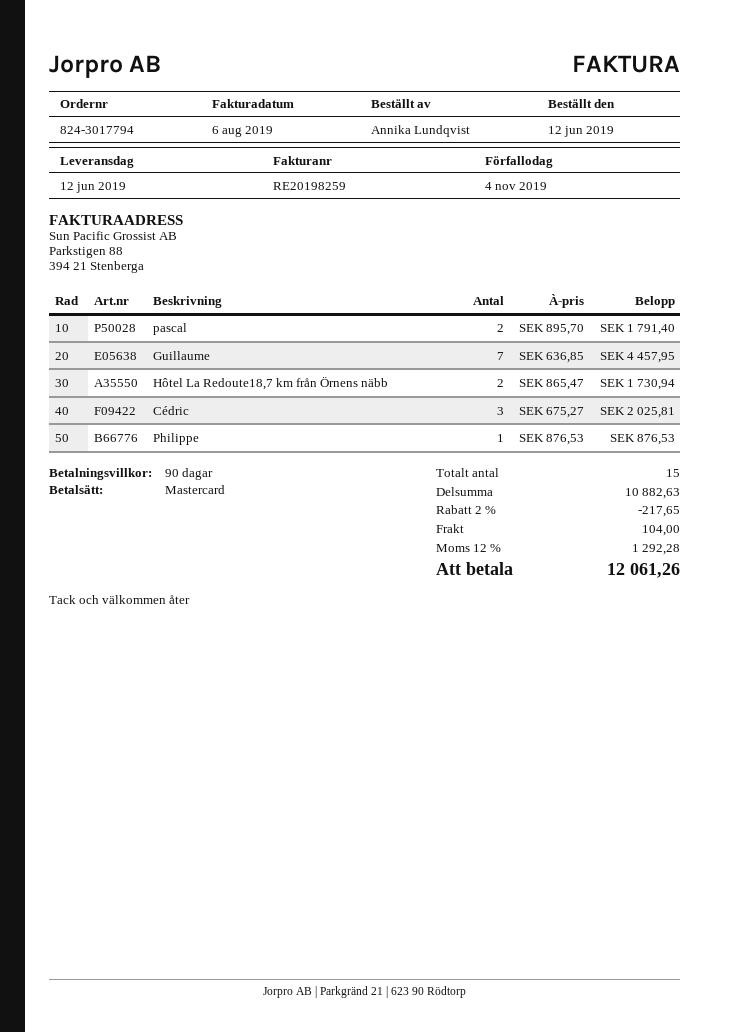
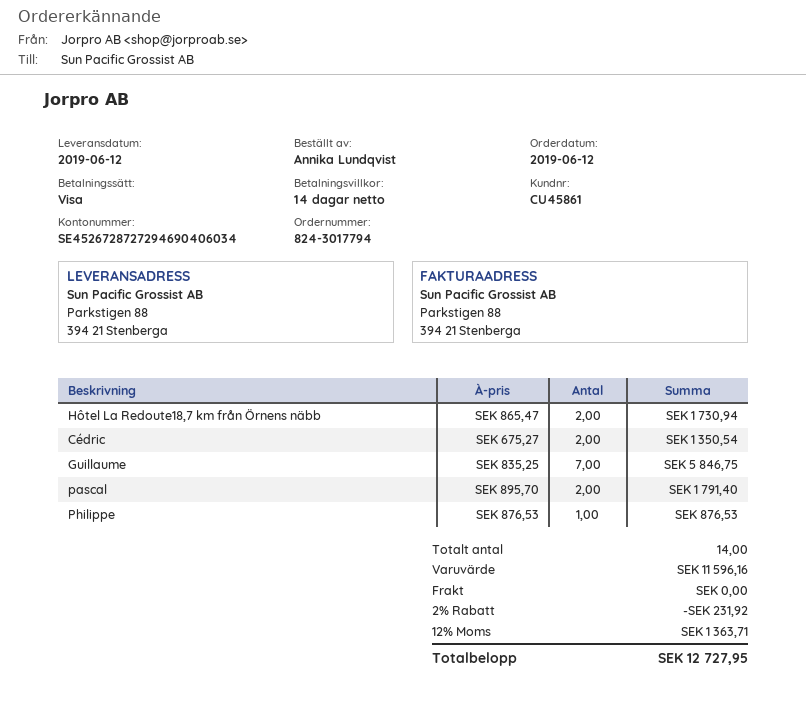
payment terms: 90 days -> 14 days
payment method: Mastercard -> Visa
Guillaume: 7 x 636.85 = 4457.95 -> 7 x 835.25 = 5846.75
Cédric: 3 x 675.27 = 2025.81 -> 2 x 675.27 = 1350.54
total quantity: 15 -> 14
subtotal: 10882.63 -> 11596.16
discount: 2% = 217.65 -> 2% = 231.92
shipping: 104.00 -> 0.00
tax: 12% = 1292.28 -> 12% = 1363.71
total: 12061.26 -> 12727.95

